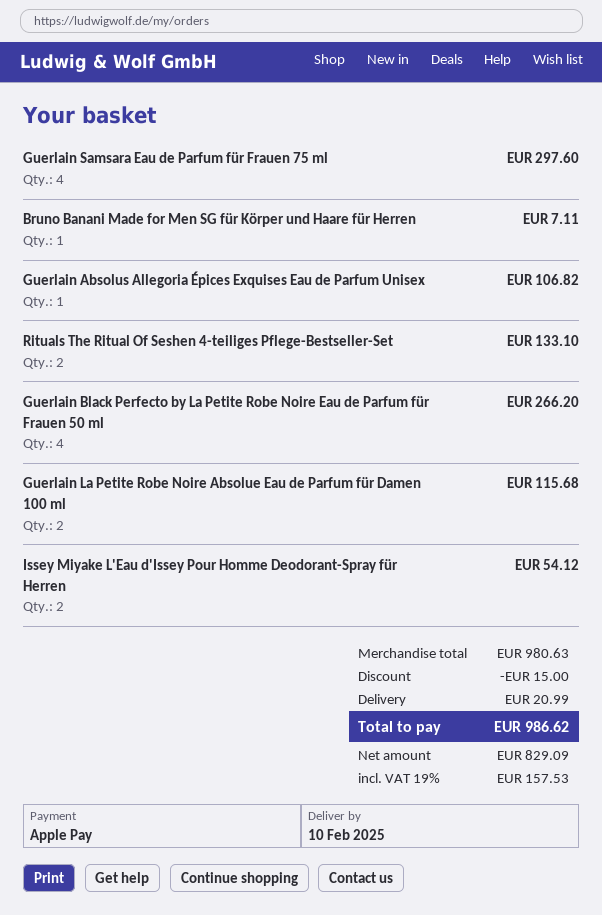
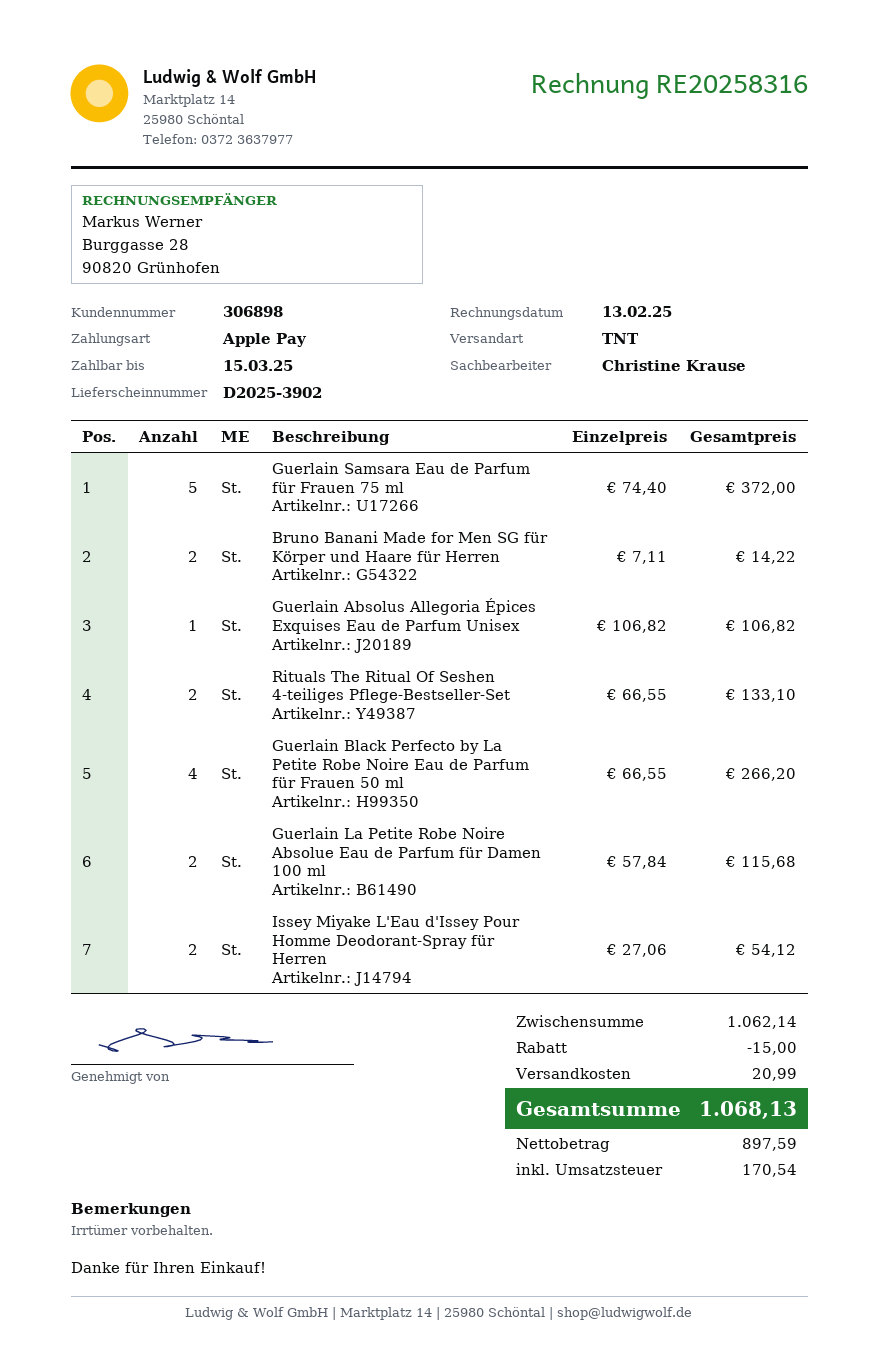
Guerlain Samsara Eau de Parfum für Frauen 75 ml: 4 for 297.60 -> 5 for 372.00
Bruno Banani Made for Men SG für Körper und Haare für Herren: 1 for 7.11 -> 2 for 14.22
subtotal: 980.63 -> 1062.14
net: 829.09 -> 897.59
tax: 157.53 -> 170.54
total: 986.62 -> 1068.13

